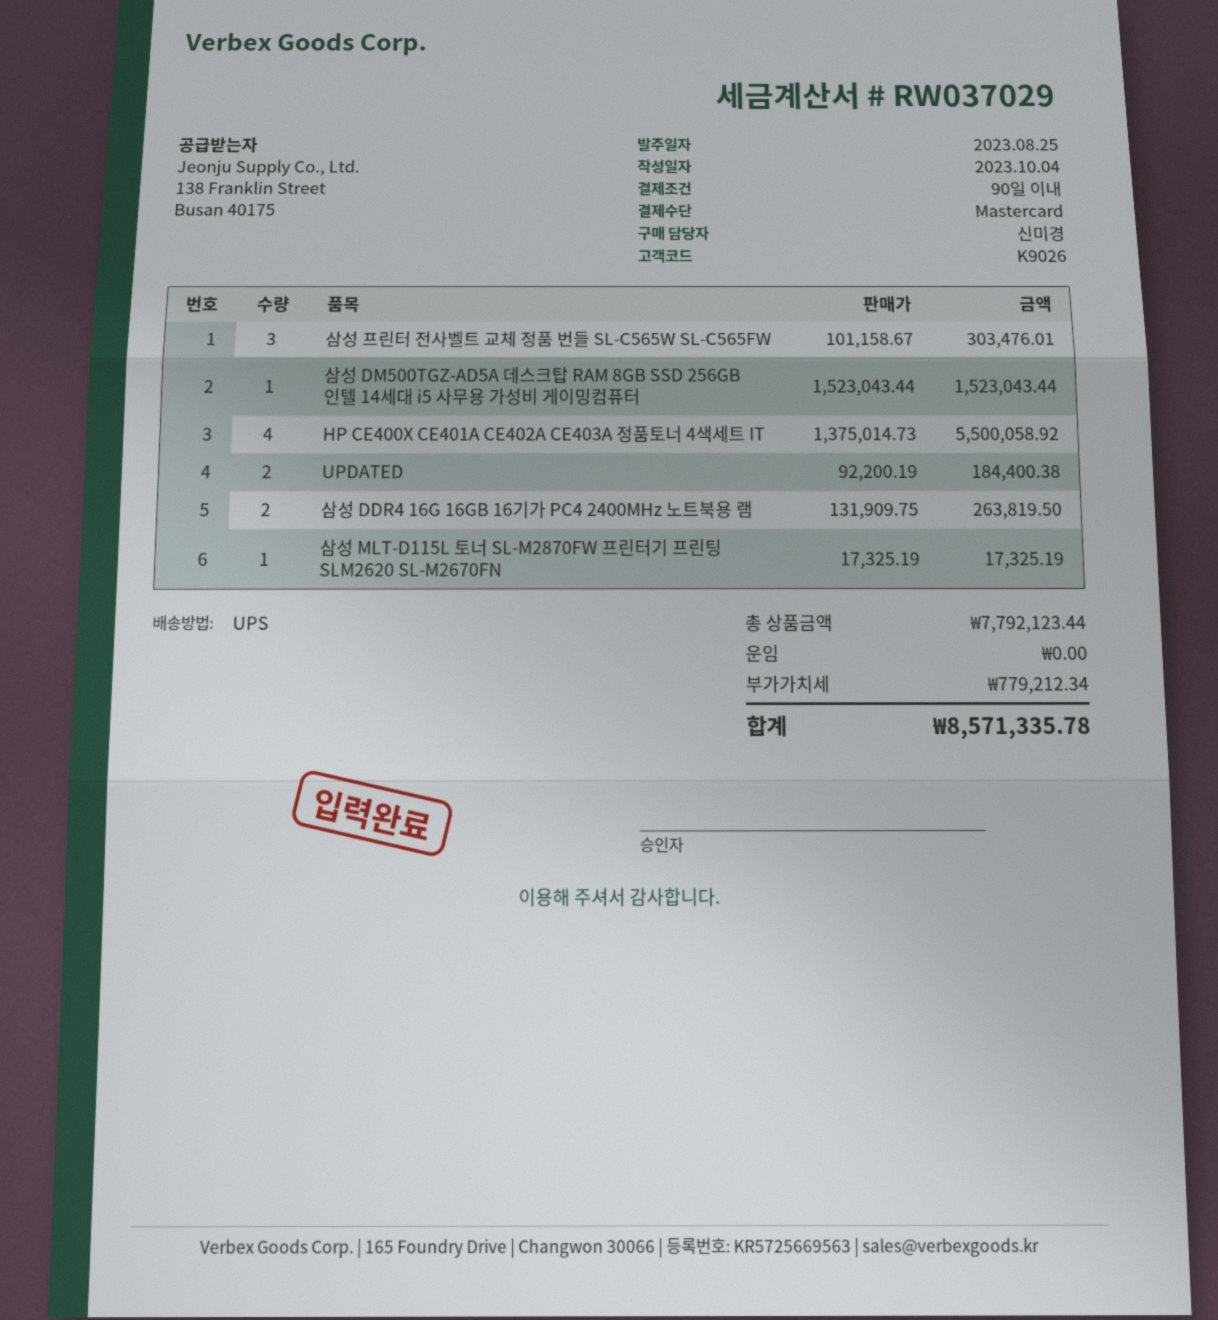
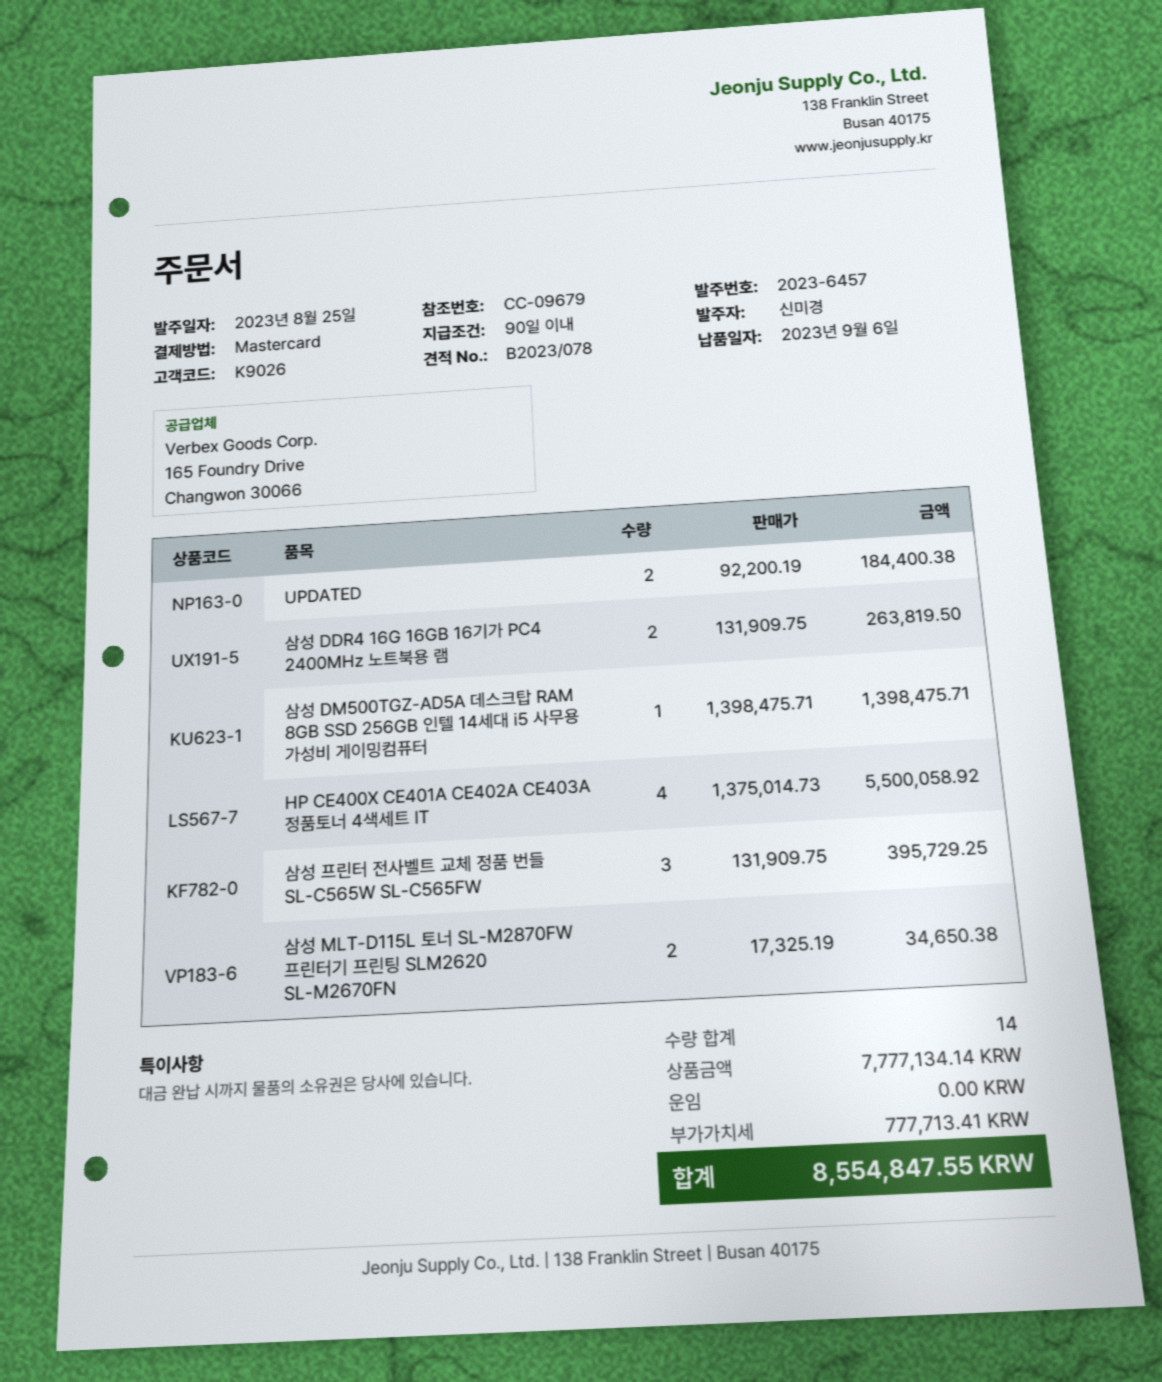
삼성 프린터 전사벨트 교체 정품 번들 SL-C565W SL-C565FW: 3 x 101158.67 = 303476.01 -> 3 x 131909.75 = 395729.25
삼성 DM500TGZ-AD5A 데스크탑 RAM 8GB SSD 256GB 인텔 14세대 i5 사무용 가성비 게이밍컴퓨터: 1 x 1523043.44 = 1523043.44 -> 1 x 1398475.71 = 1398475.71
삼성 MLT-D115L 토너 SL-M2870FW 프린터기 프린팅 SLM2620 SL-M2670FN: 1 x 17325.19 = 17325.19 -> 2 x 17325.19 = 34650.38
subtotal: 7792123.44 -> 7777134.14
tax: 779212.34 -> 777713.41
total: 8571335.78 -> 8554847.55

